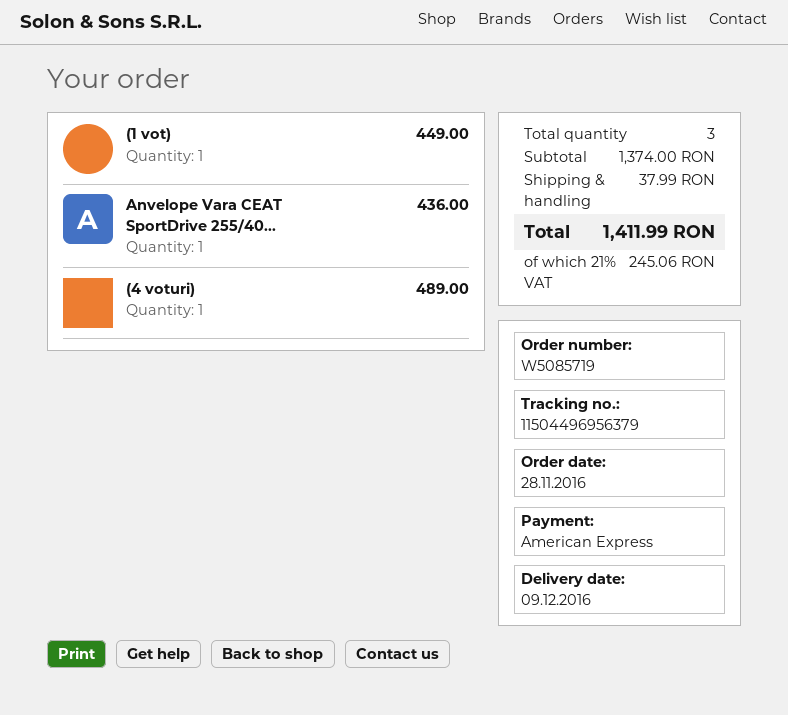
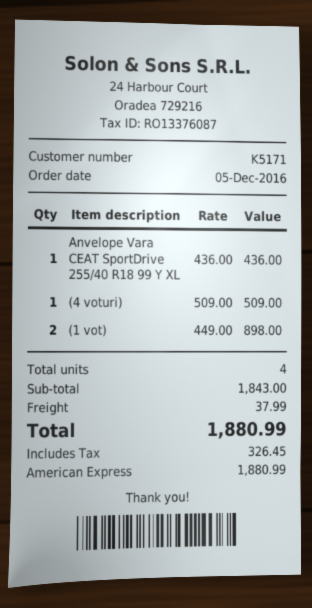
order date: 2016-11-28 -> 2016-12-05
(1 vot): 1 for 449.00 -> 2 for 898.00
(4 voturi): 1 for 489.00 -> 1 for 509.00
total quantity: 3 -> 4
subtotal: 1374.00 -> 1843.00
tax: 245.06 -> 326.45
total: 1411.99 -> 1880.99

